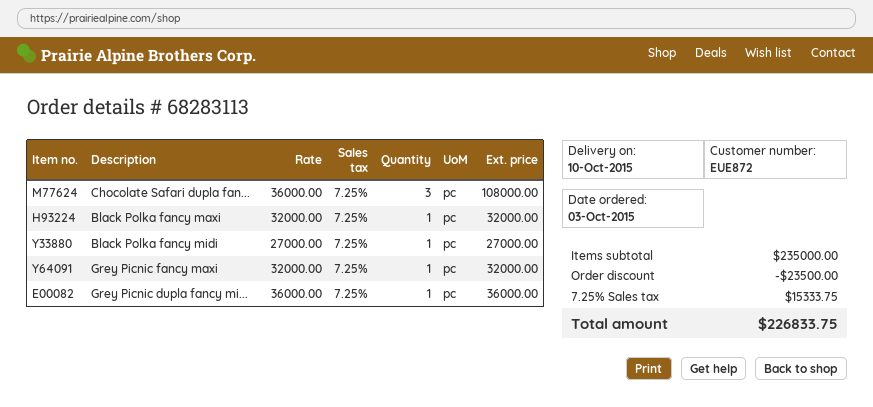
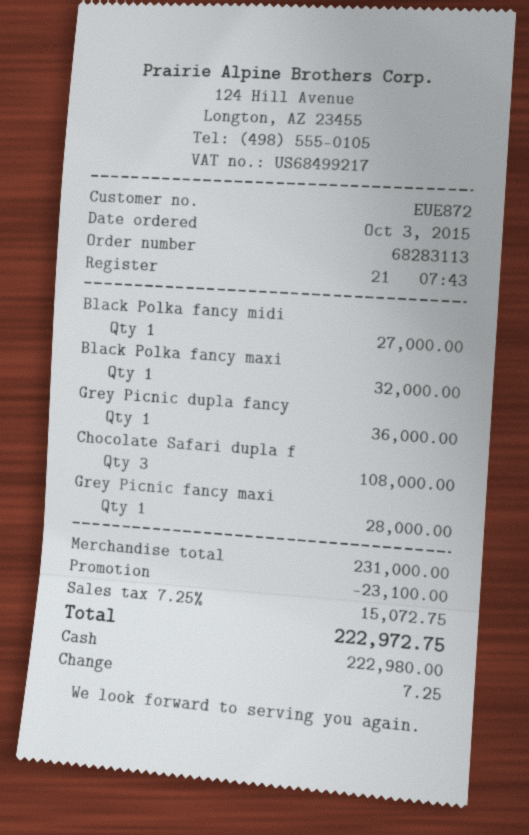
Grey Picnic fancy maxi: 1 for 32000.00 -> 1 for 28000.00
subtotal: 235000.00 -> 231000.00
discount: 23500.00 -> 23100.00
tax: 7.25% = 15333.75 -> 7.25% = 15072.75
total: 226833.75 -> 222972.75

